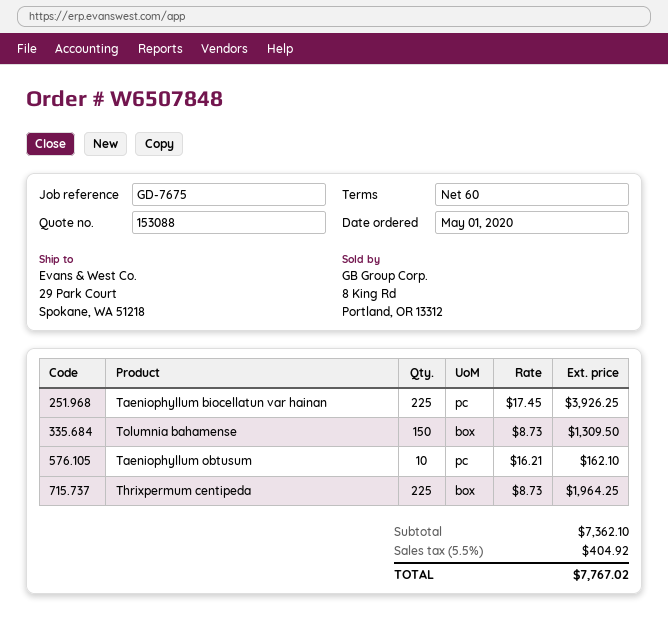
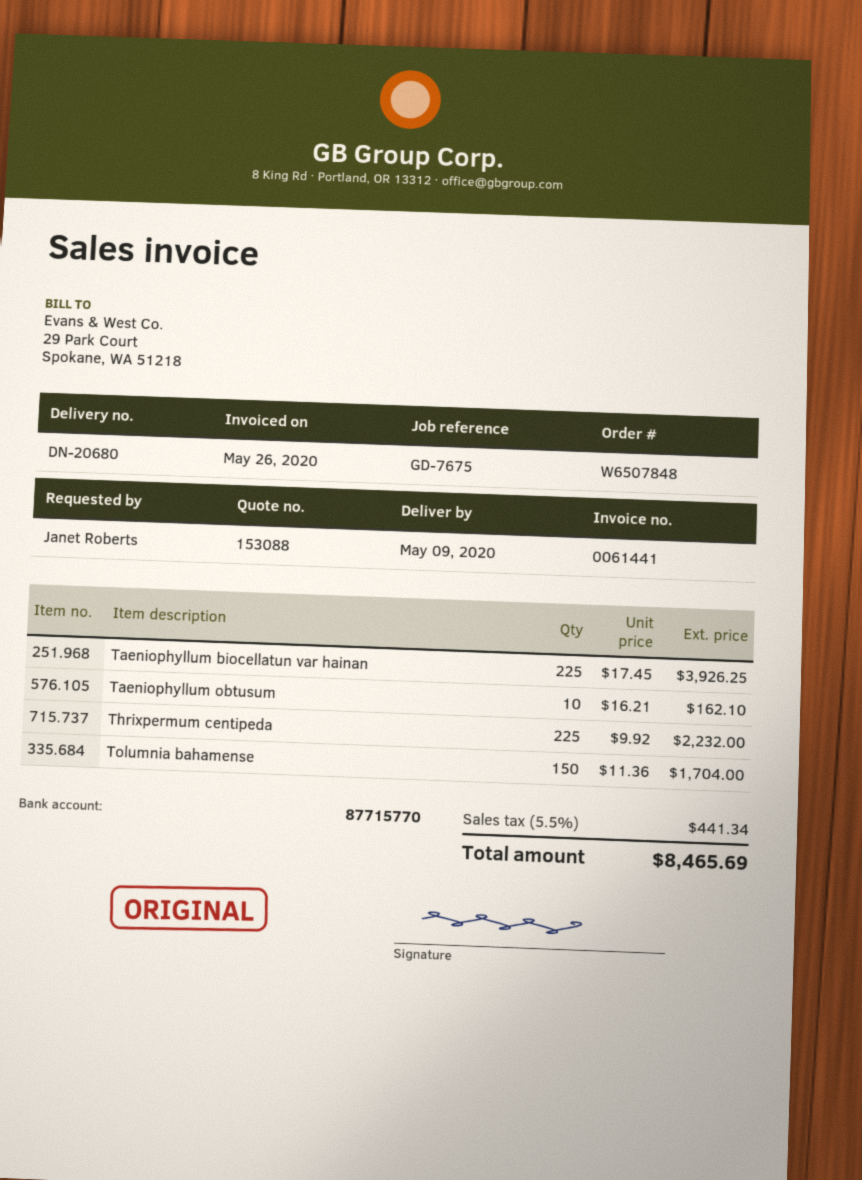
Tolumnia bahamense: 150 x 8.73 = 1309.50 -> 150 x 11.36 = 1704.00
Thrixpermum centipeda: 225 x 8.73 = 1964.25 -> 225 x 9.92 = 2232.00
tax: 5.5% = 404.92 -> 5.5% = 441.34
total: 7767.02 -> 8465.69

